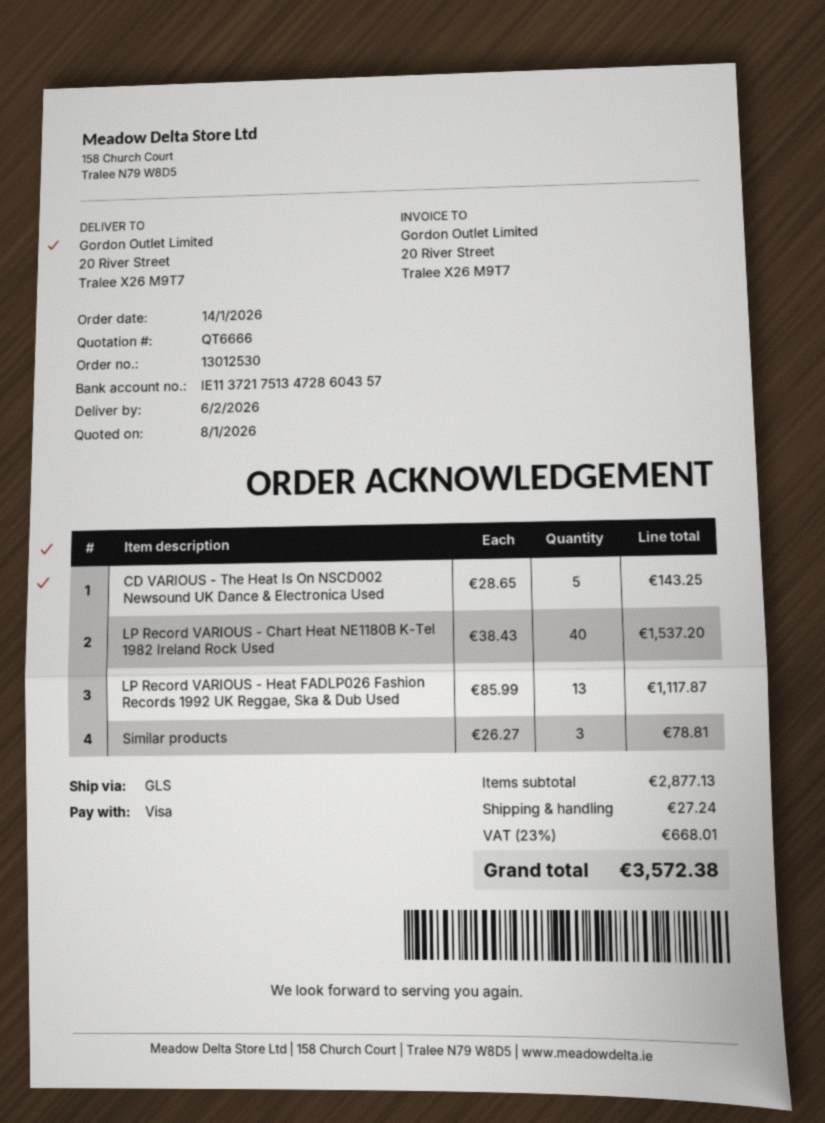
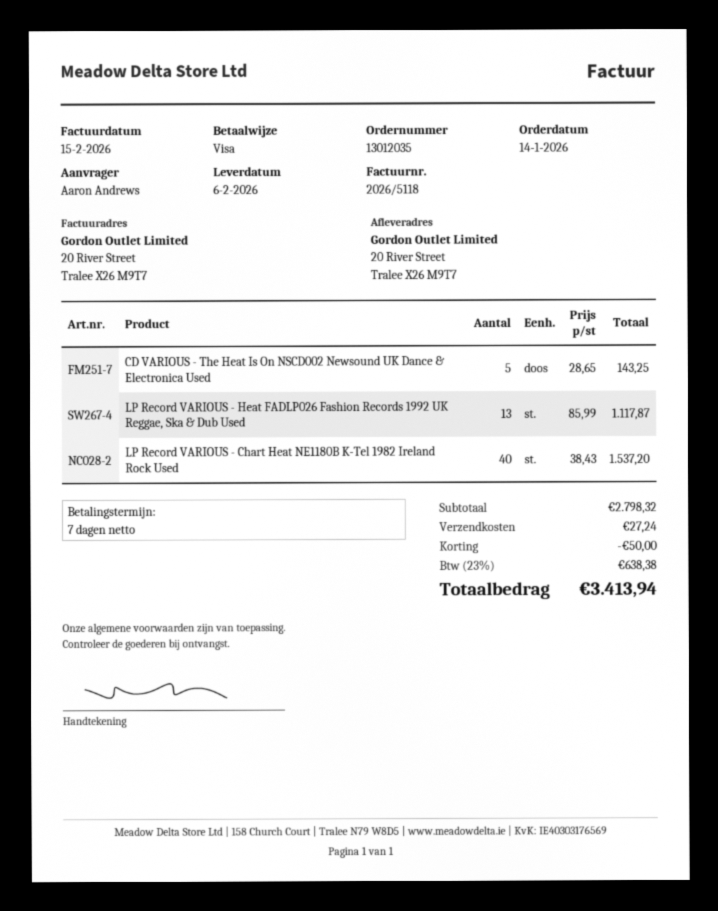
order number: 13012530 -> 13012035
Similar products: 3 x 26.27 = 78.81 -> none
subtotal: 2877.13 -> 2798.32
discount: none -> 50.00
tax: 23% = 668.01 -> 23% = 638.38
total: 3572.38 -> 3413.94

